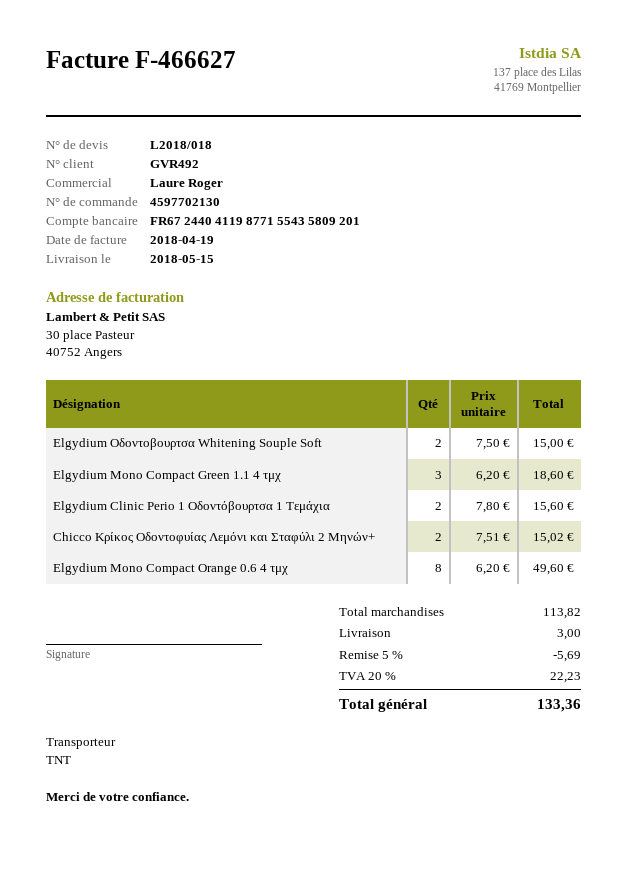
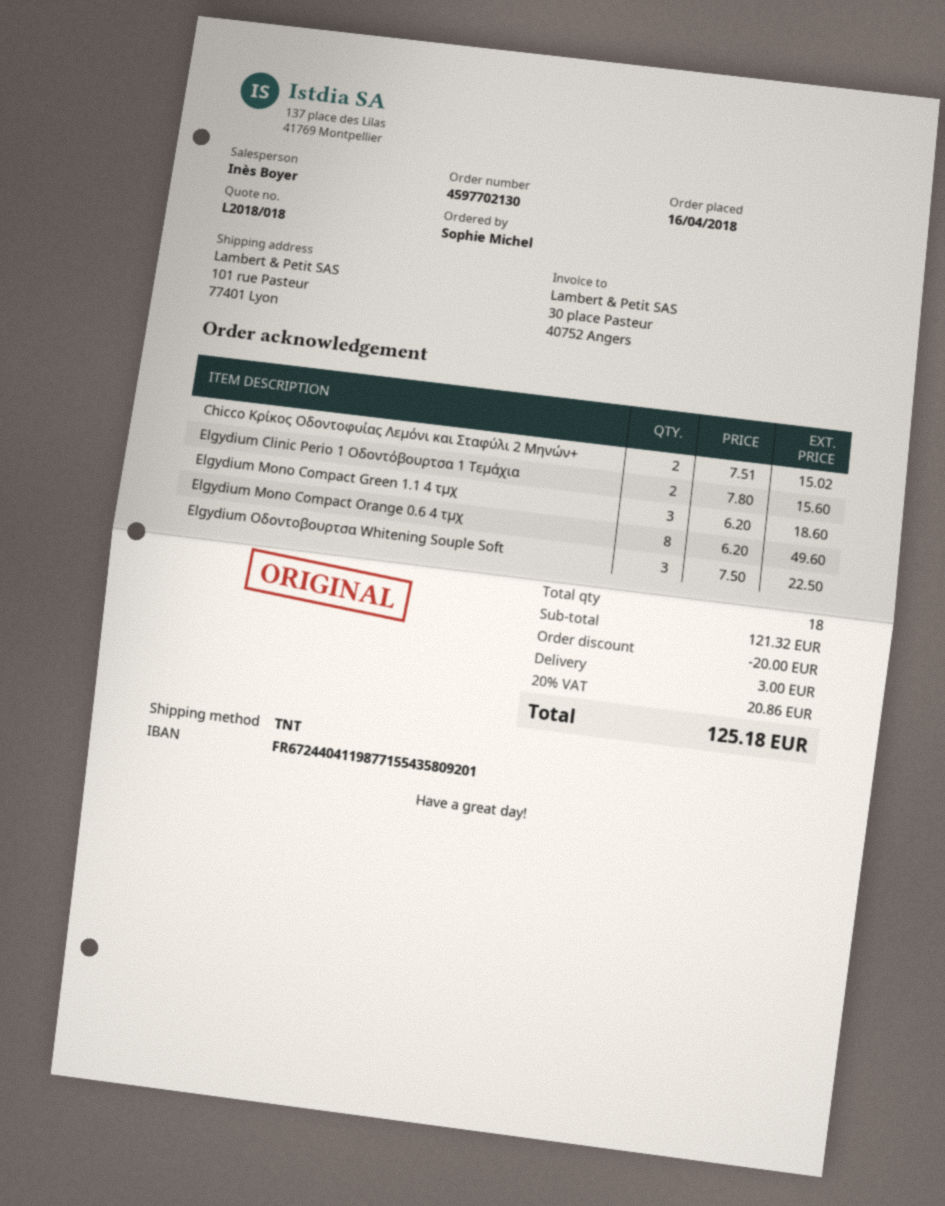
sales rep: Laure Roger -> Inès Boyer
Elgydium Οδοντοβουρτσα Whitening Souple Soft: 2 x 7.50 = 15.00 -> 3 x 7.50 = 22.50
subtotal: 113.82 -> 121.32
discount: 5.69 -> 20.00
tax: 20% = 22.23 -> 20% = 20.86
total: 133.36 -> 125.18

